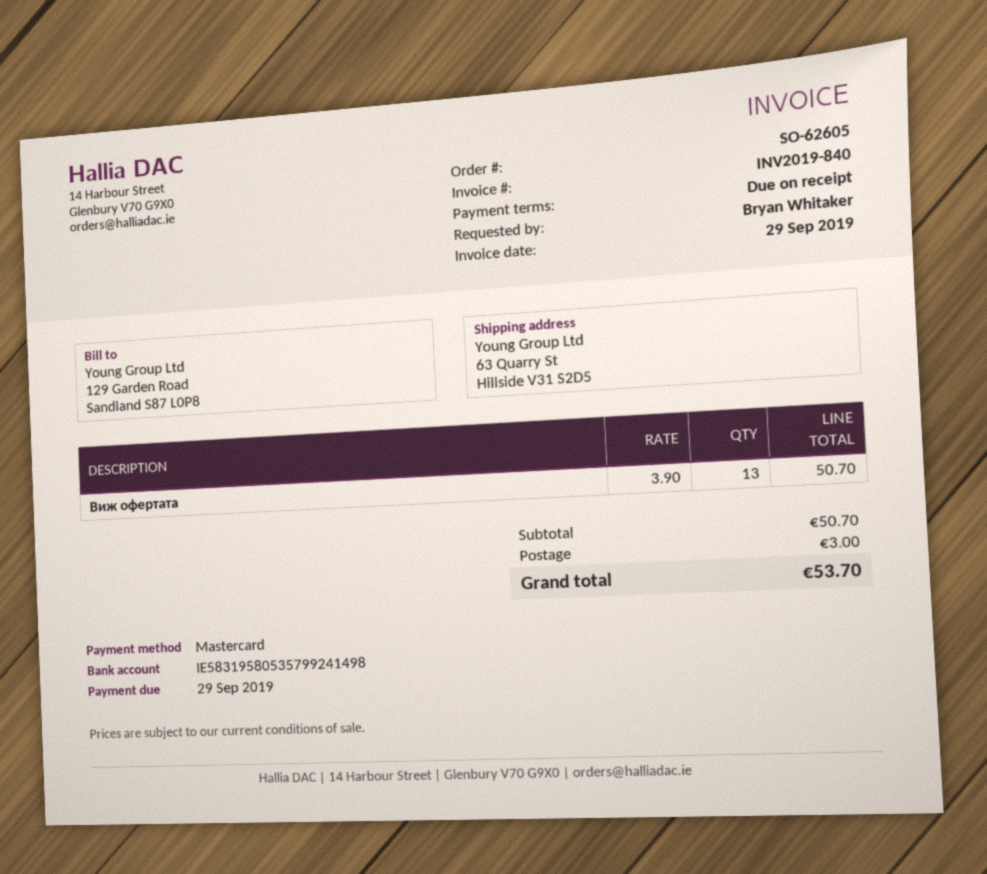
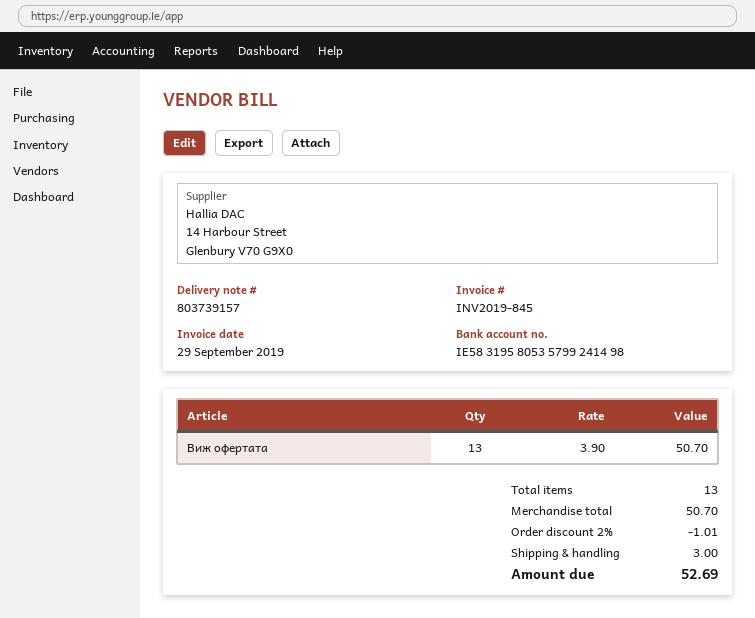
invoice number: INV2019-840 -> INV2019-845
discount: none -> 2% = 1.01
total: 53.70 -> 52.69

